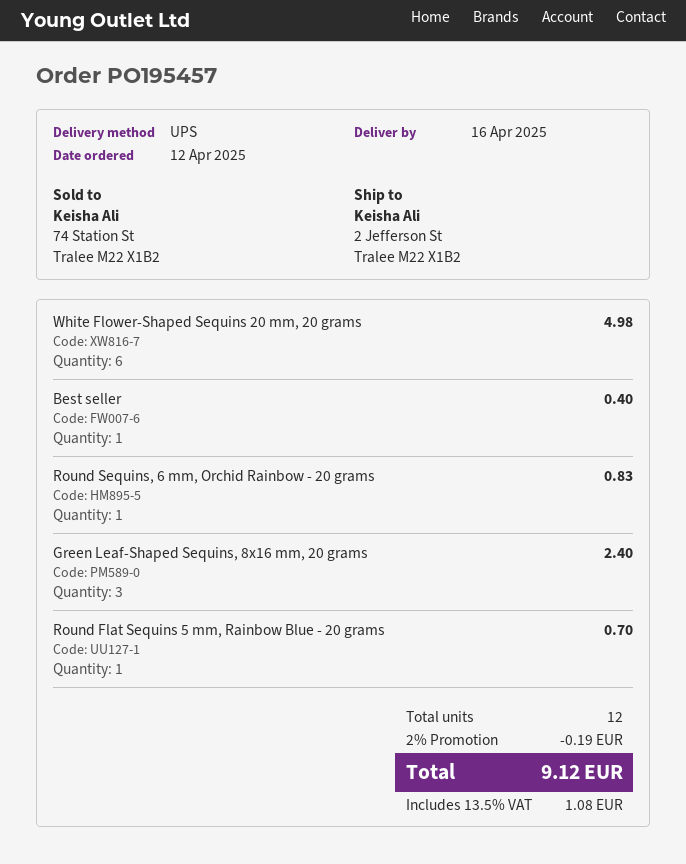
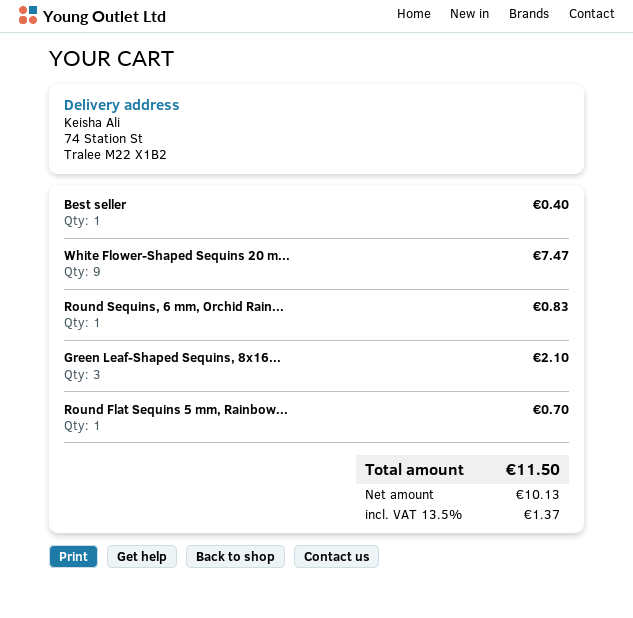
ship to: 2 Jefferson St, Tralee M22 X1B2 -> 74 Station St, Tralee M22 X1B2
White Flower-Shaped Sequins 20 mm, 20 grams: 6 for 4.98 -> 9 for 7.47
Green Leaf-Shaped Sequins, 8x16 mm, 20 grams: 3 for 2.40 -> 3 for 2.10
discount: 2% = 0.19 -> none
tax: 13.5% = 1.08 -> 13.5% = 1.37
total: 9.12 -> 11.50

